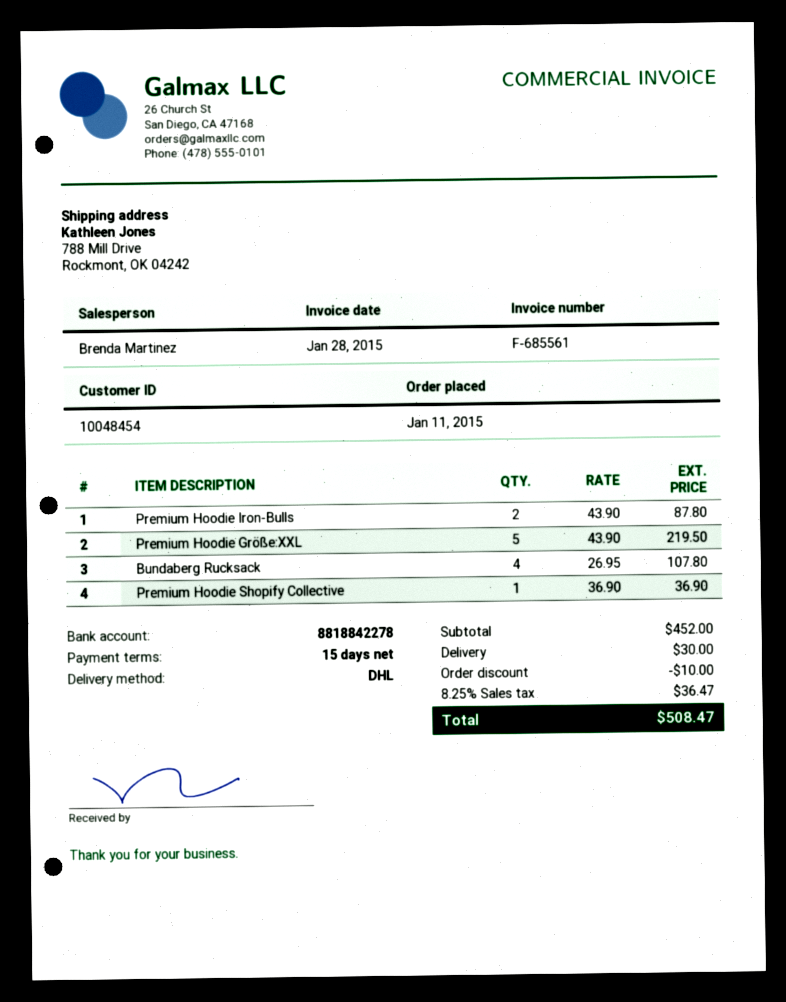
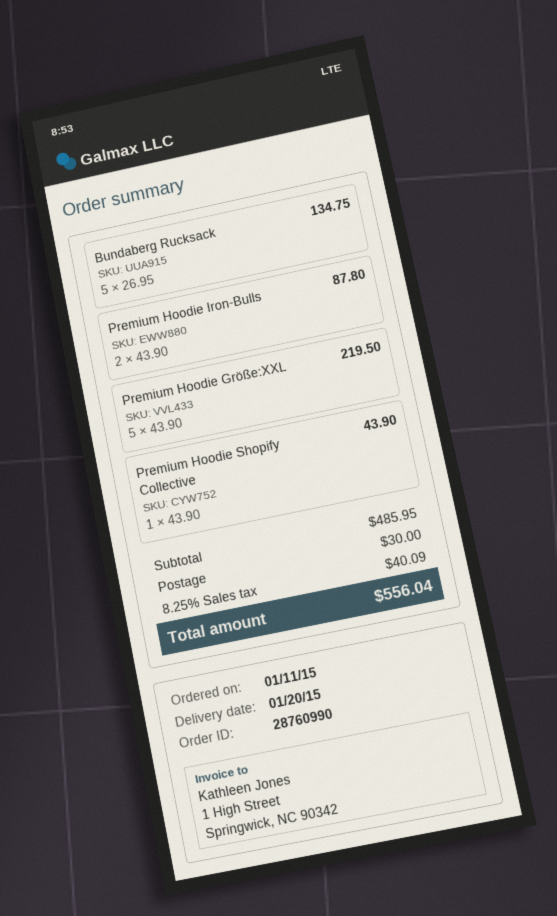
Bundaberg Rucksack: 4 x 26.95 = 107.80 -> 5 x 26.95 = 134.75
Premium Hoodie Shopify Collective: 1 x 36.90 = 36.90 -> 1 x 43.90 = 43.90
subtotal: 452.00 -> 485.95
discount: 10.00 -> none
tax: 8.25% = 36.47 -> 8.25% = 40.09
total: 508.47 -> 556.04

